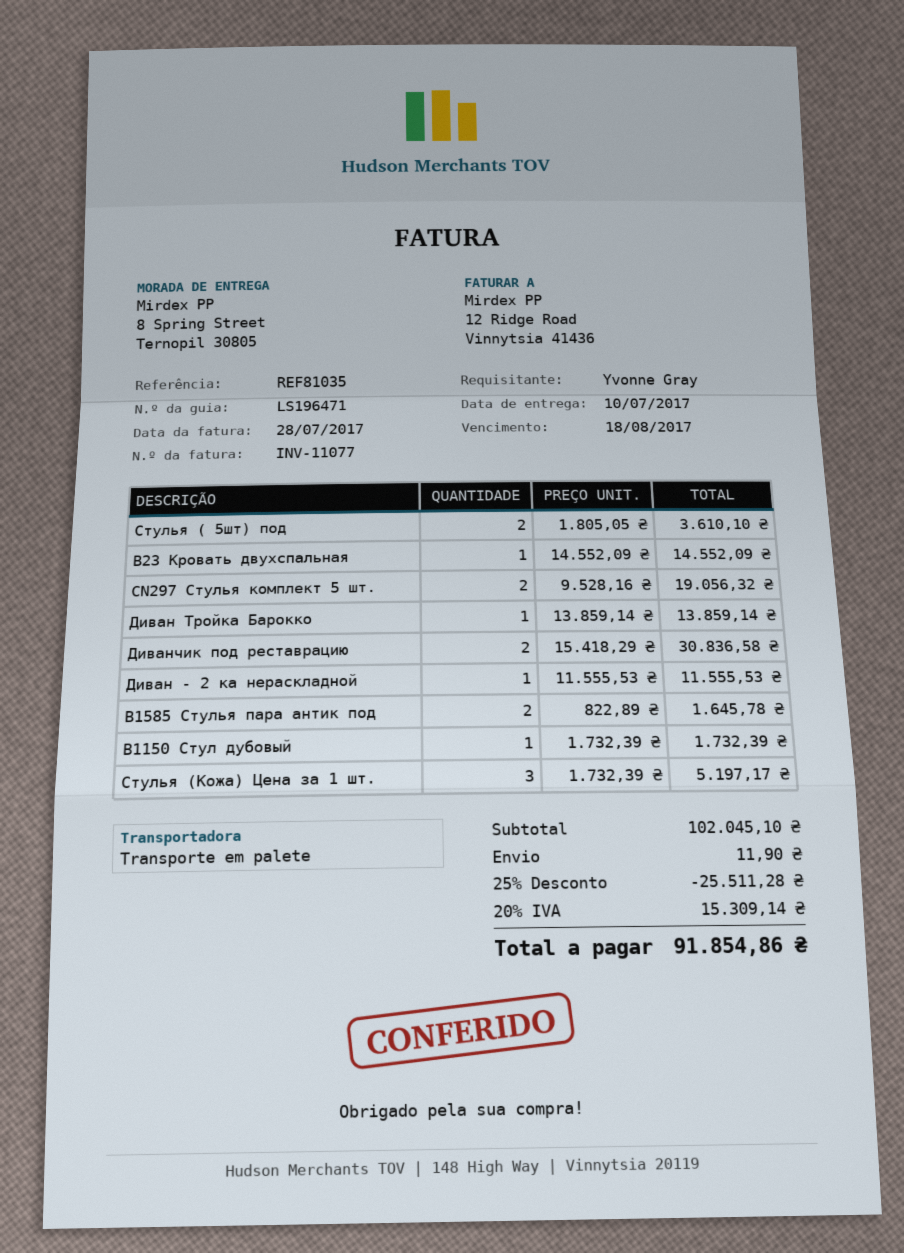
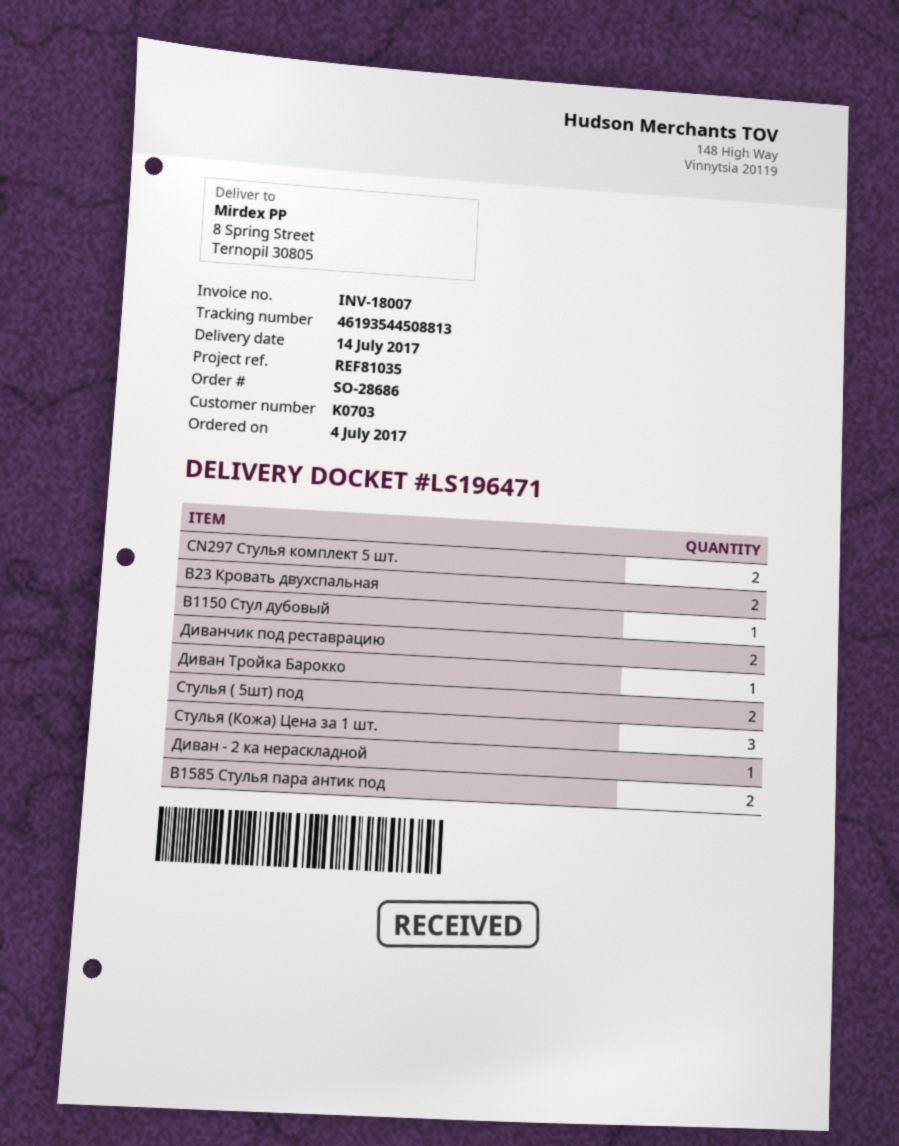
delivery date: 2017-07-10 -> 2017-07-14
invoice number: INV-11077 -> INV-18007
В23 Кровать двухспальная: 1 -> 2

